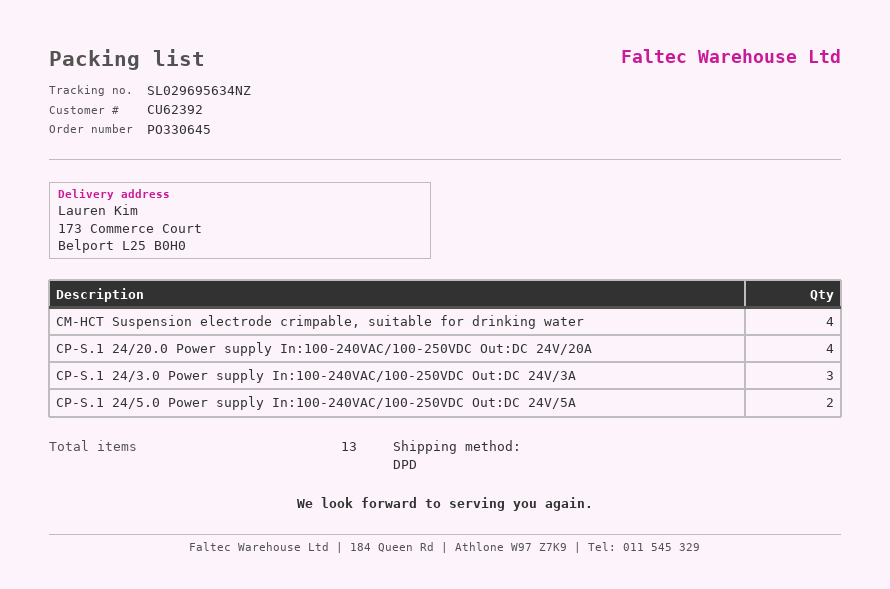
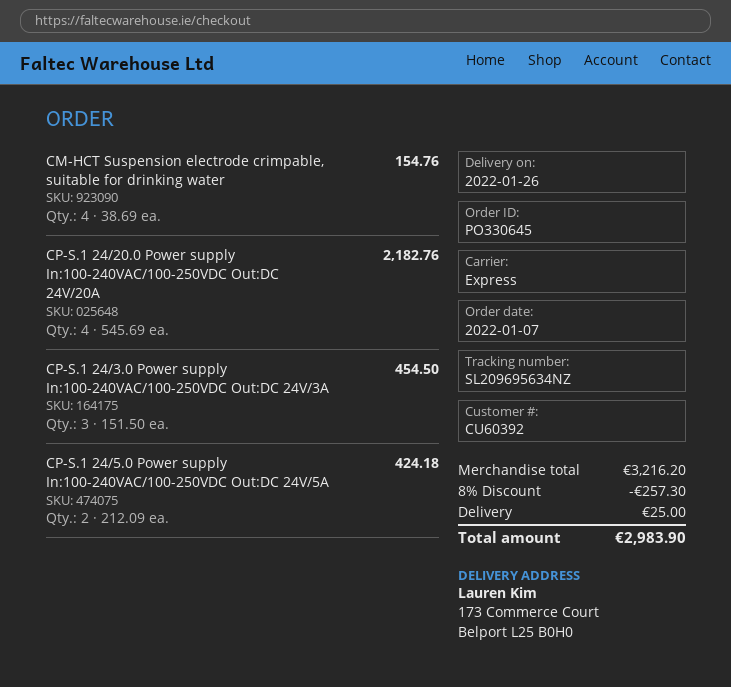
customer number: CU62392 -> CU60392
shipping method: DPD -> express
tracking number: SL029695634NZ -> SL209695634NZ

